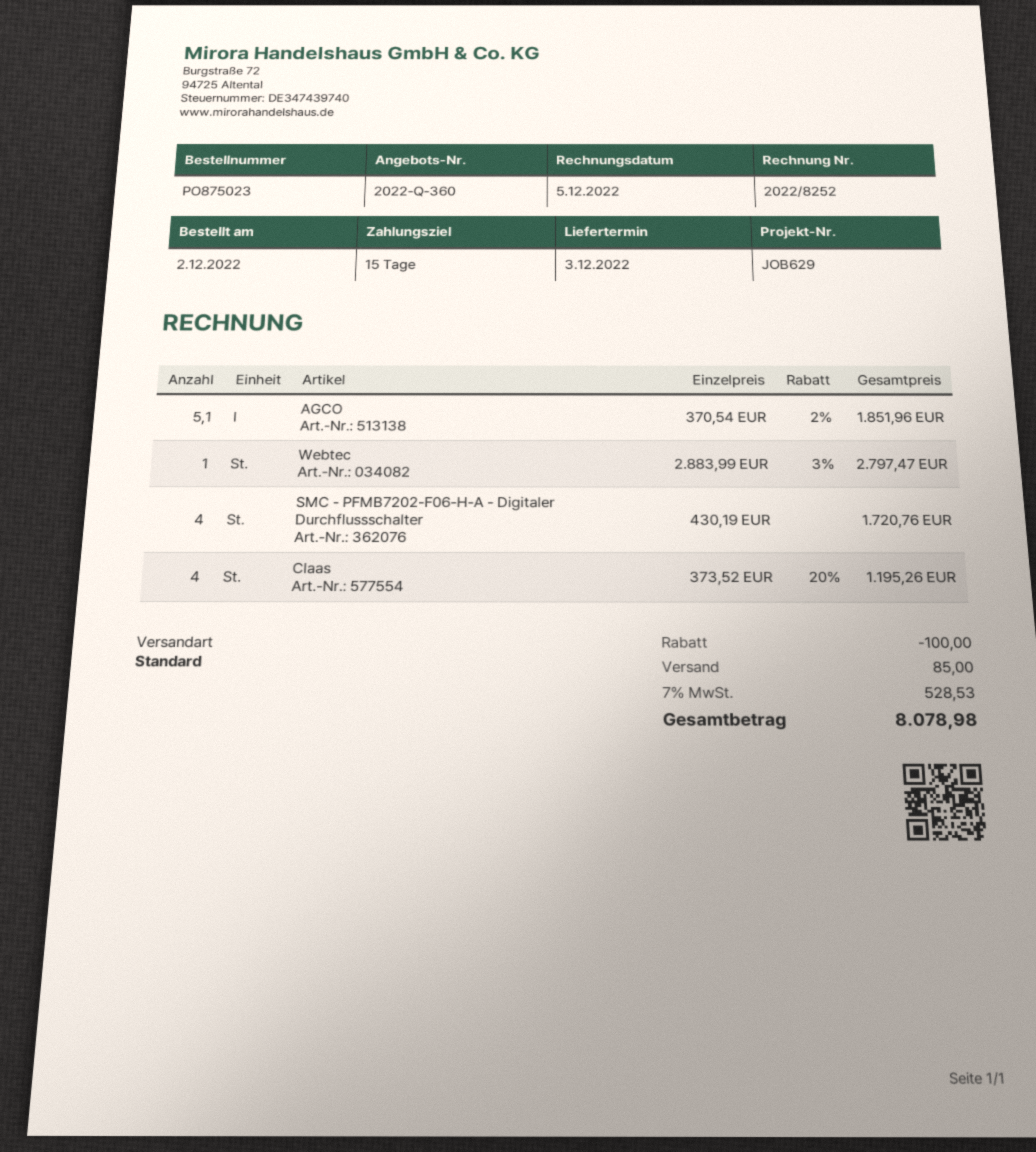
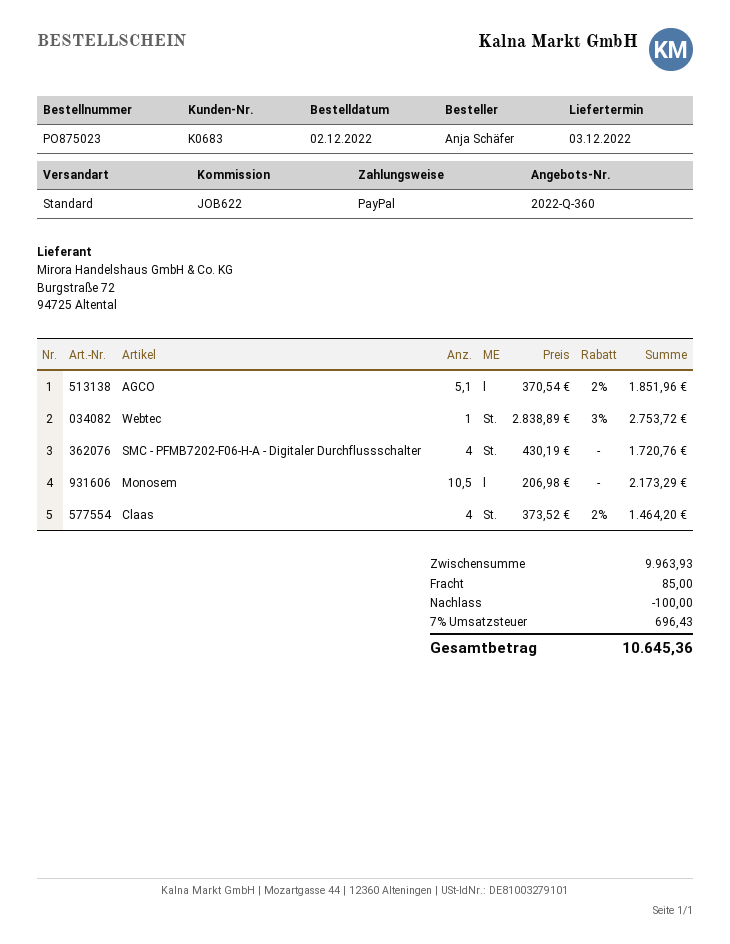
reference: JOB629 -> JOB622
Webtec: 1 x 2883.99 - 3% = 2797.47 -> 1 x 2838.89 - 3% = 2753.72
Claas: 4 x 373.52 - 20% = 1195.26 -> 4 x 373.52 - 2% = 1464.20
Monosem: none -> 10.5 x 206.98 = 2173.29
tax: 7% = 528.53 -> 7% = 696.43
total: 8078.98 -> 10645.36

